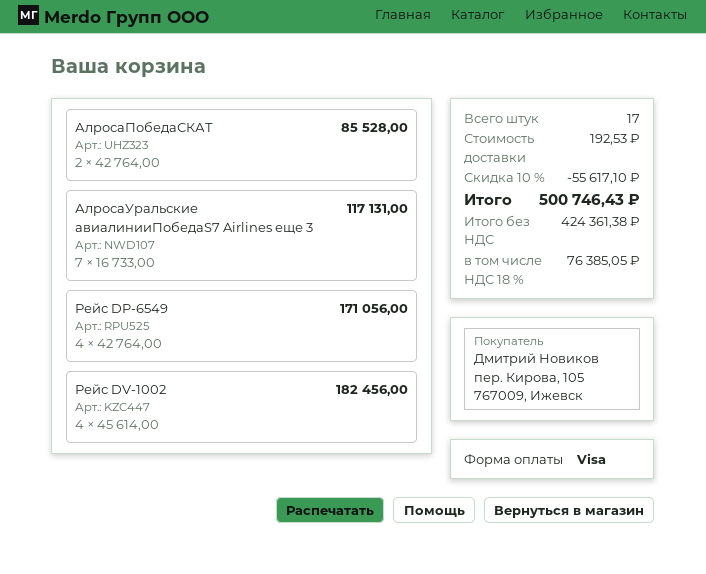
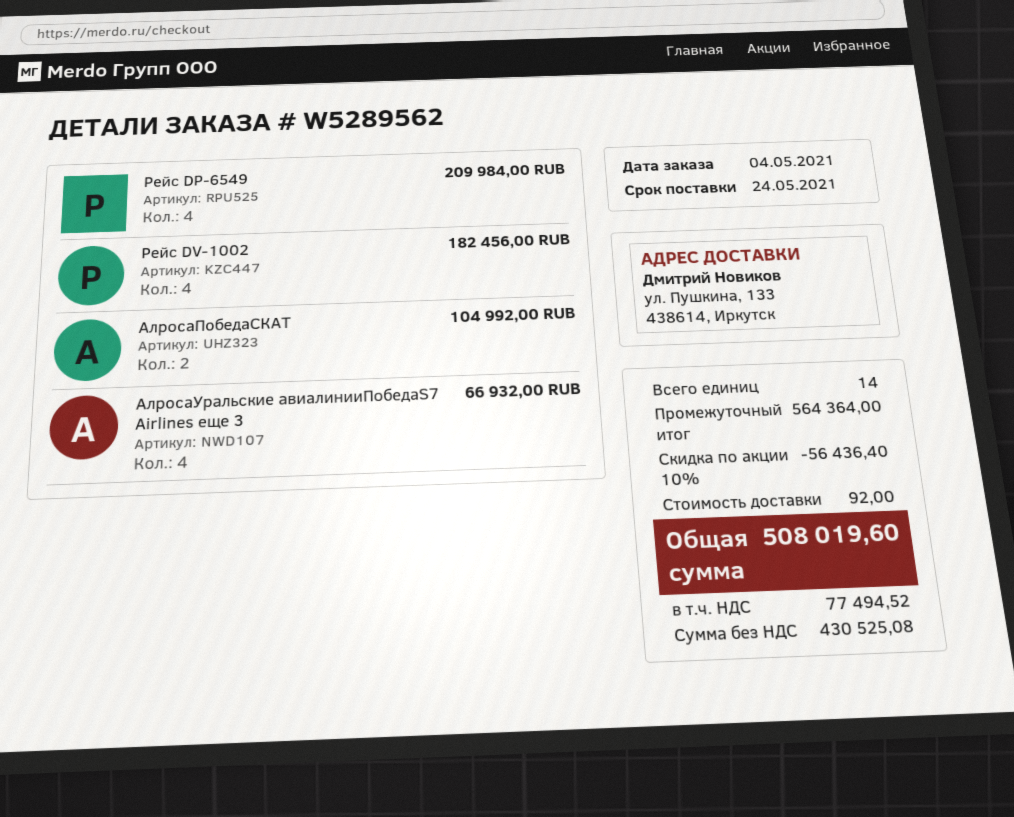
АлросаПобедаСКАТ: 2 for 85528.00 -> 2 for 104992.00
АлросаУральские авиалинииПобедаS7 Airlines еще 3: 7 for 117131.00 -> 4 for 66932.00
Рейс DP-6549: 4 for 171056.00 -> 4 for 209984.00
total quantity: 17 -> 14
discount: 10% = 55617.10 -> 10% = 56436.40
shipping: 192.53 -> 92.00
net: 424361.38 -> 430525.08
tax: 76385.05 -> 77494.52
total: 500746.43 -> 508019.60

